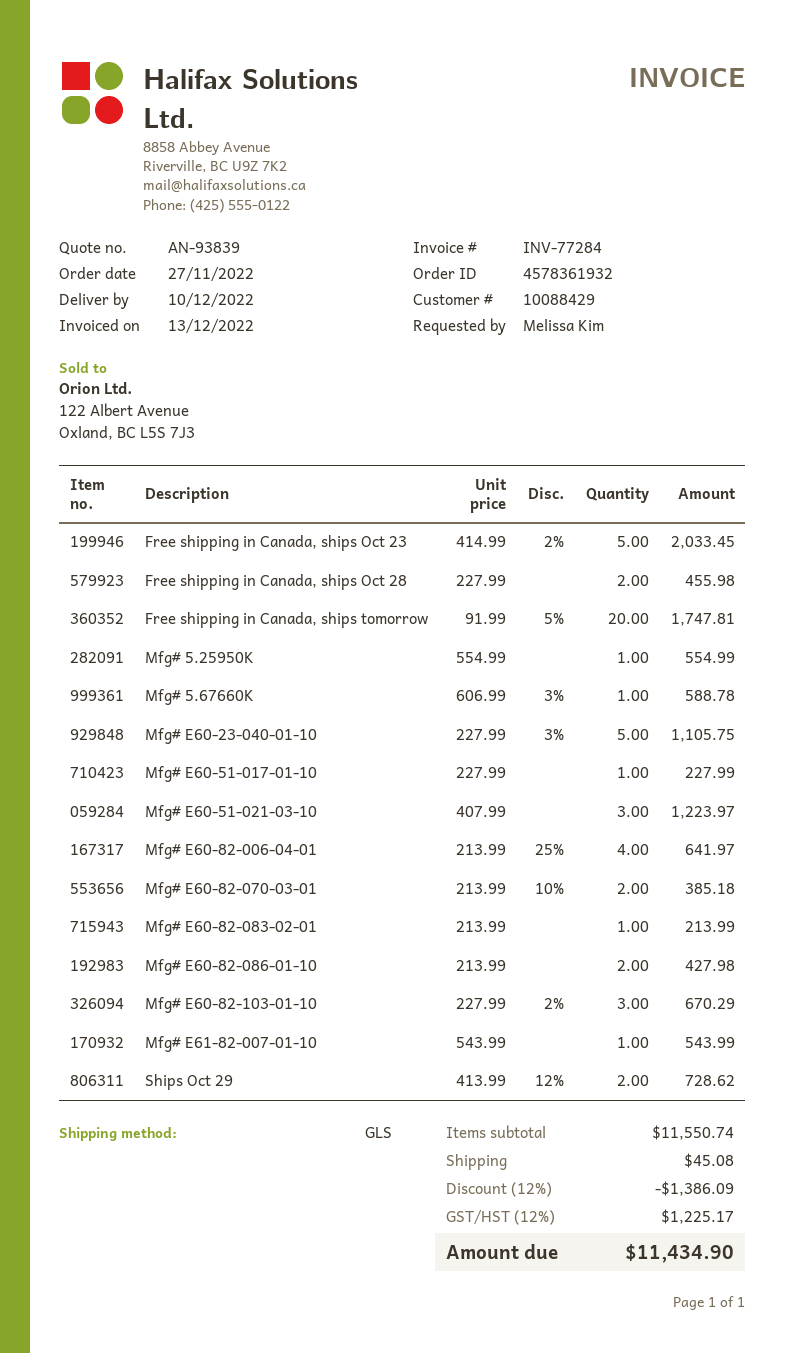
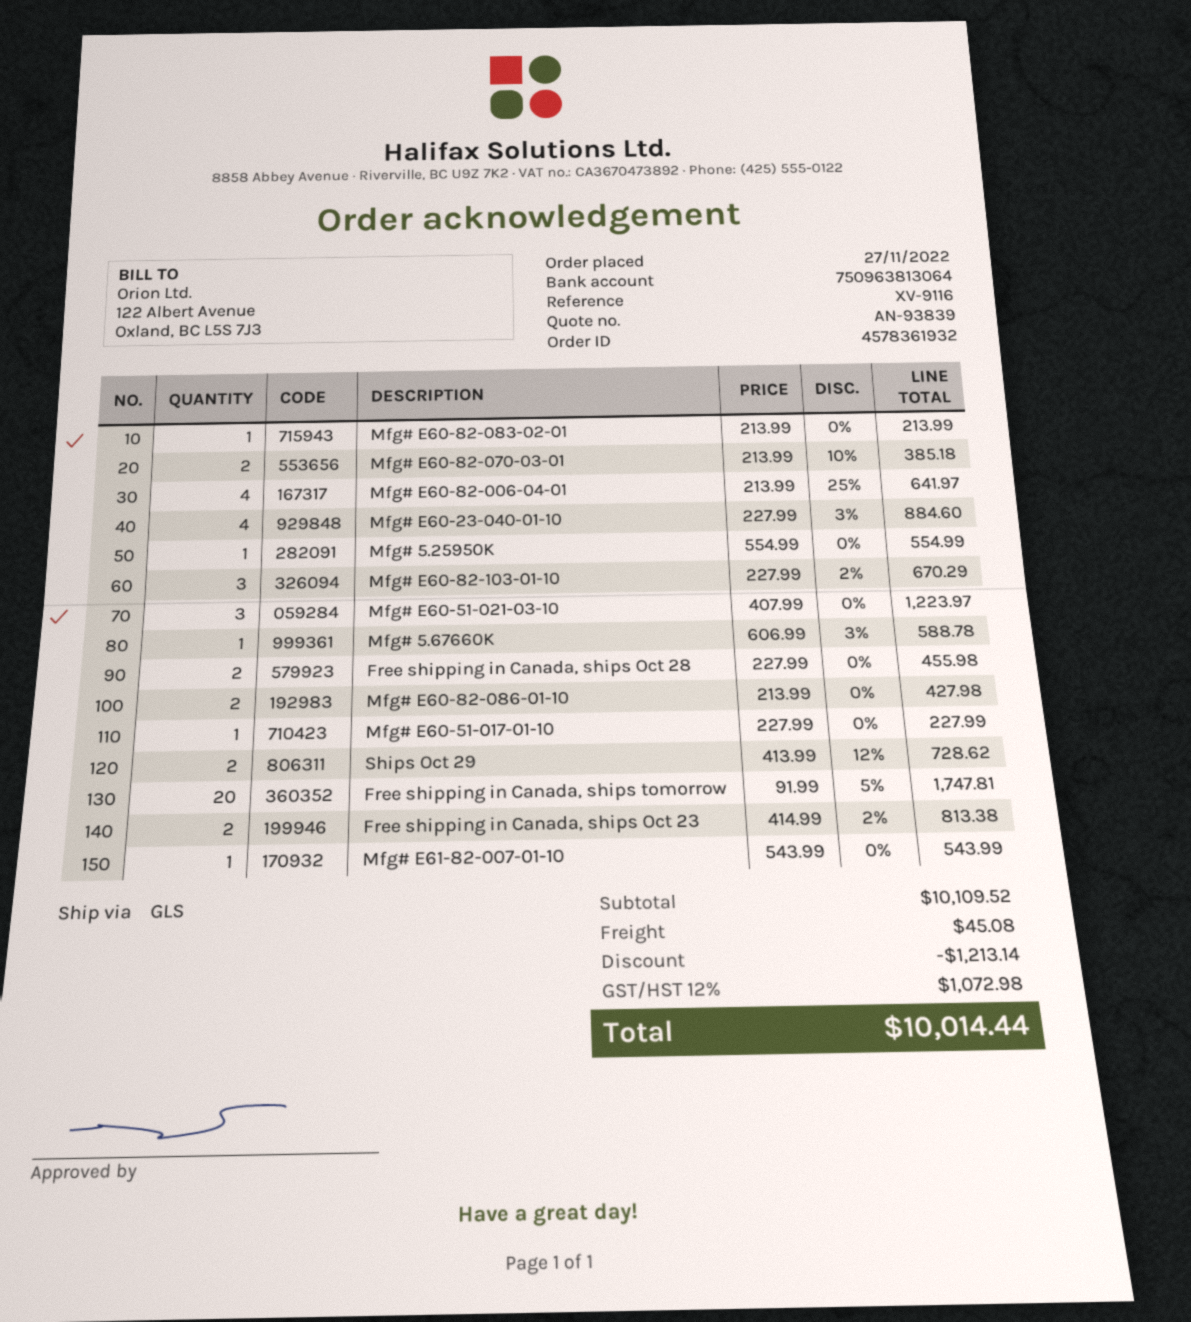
Free shipping in Canada, ships Oct 23: 5 x 414.99 - 2% = 2033.45 -> 2 x 414.99 - 2% = 813.38
Mfg# E60-23-040-01-10: 5 x 227.99 - 3% = 1105.75 -> 4 x 227.99 - 3% = 884.60
subtotal: 11550.74 -> 10109.52
discount: 1386.09 -> 1213.14
tax: 12% = 1225.17 -> 12% = 1072.98
total: 11434.90 -> 10014.44

